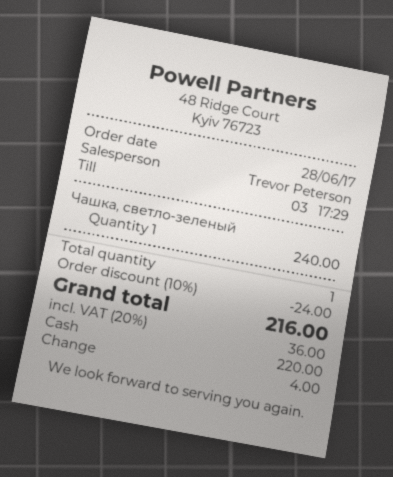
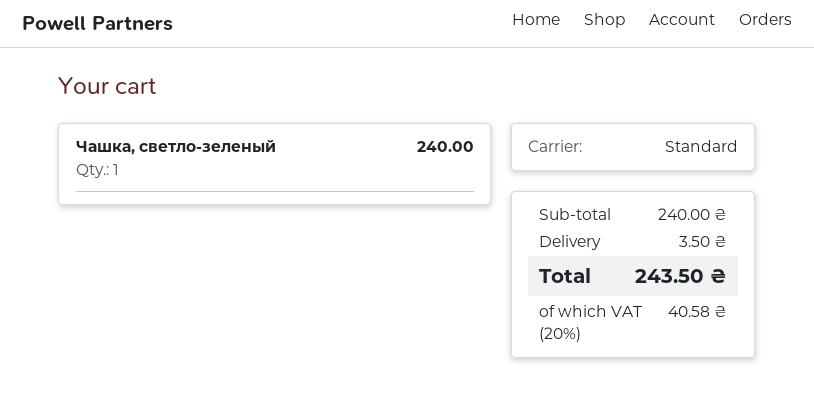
discount: 10% = 24.00 -> none
shipping: none -> 3.50
tax: 20% = 36.00 -> 20% = 40.58
total: 216.00 -> 243.50

